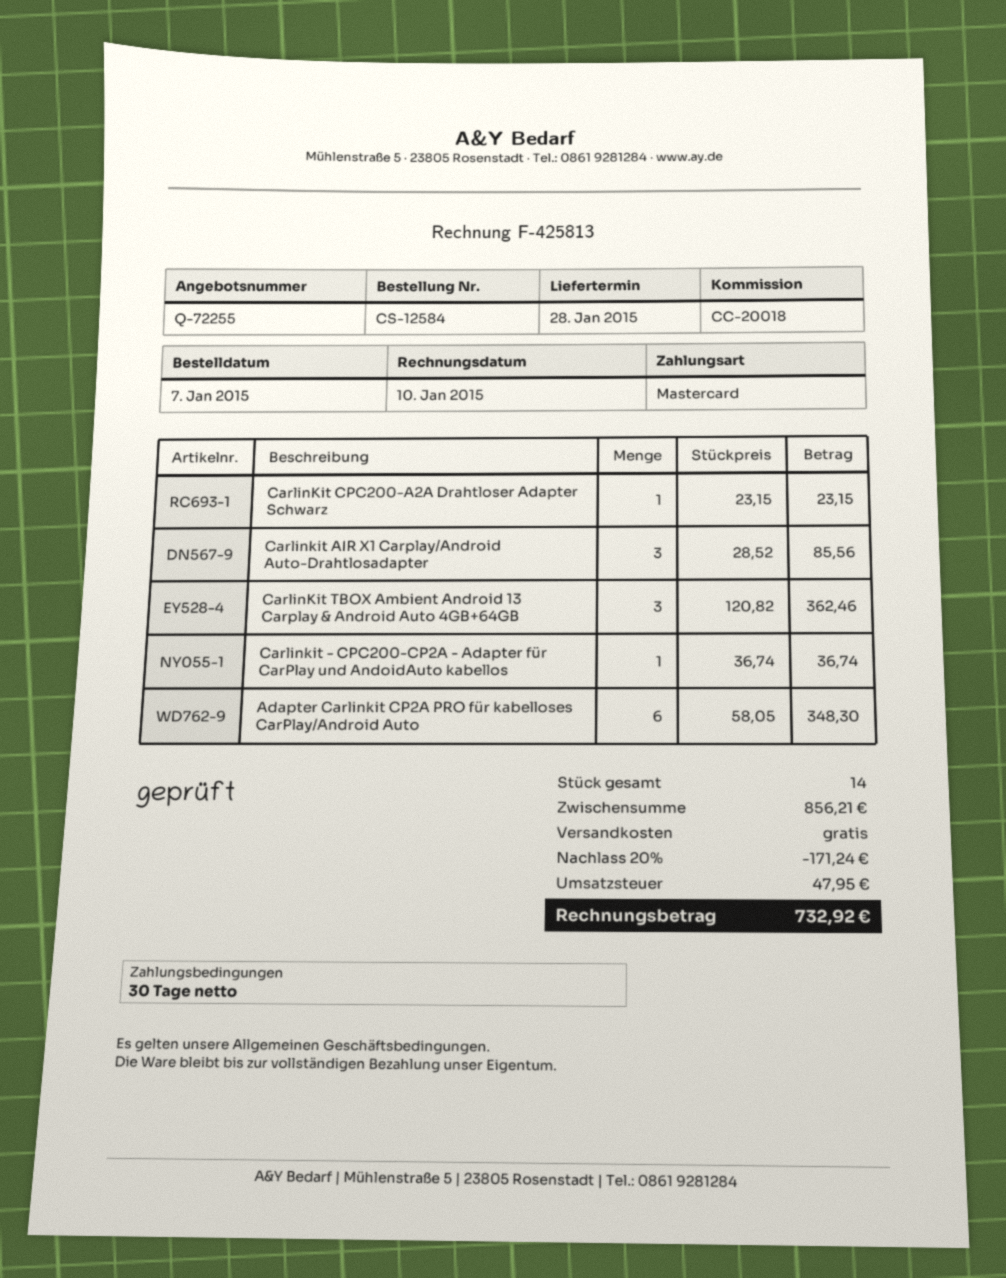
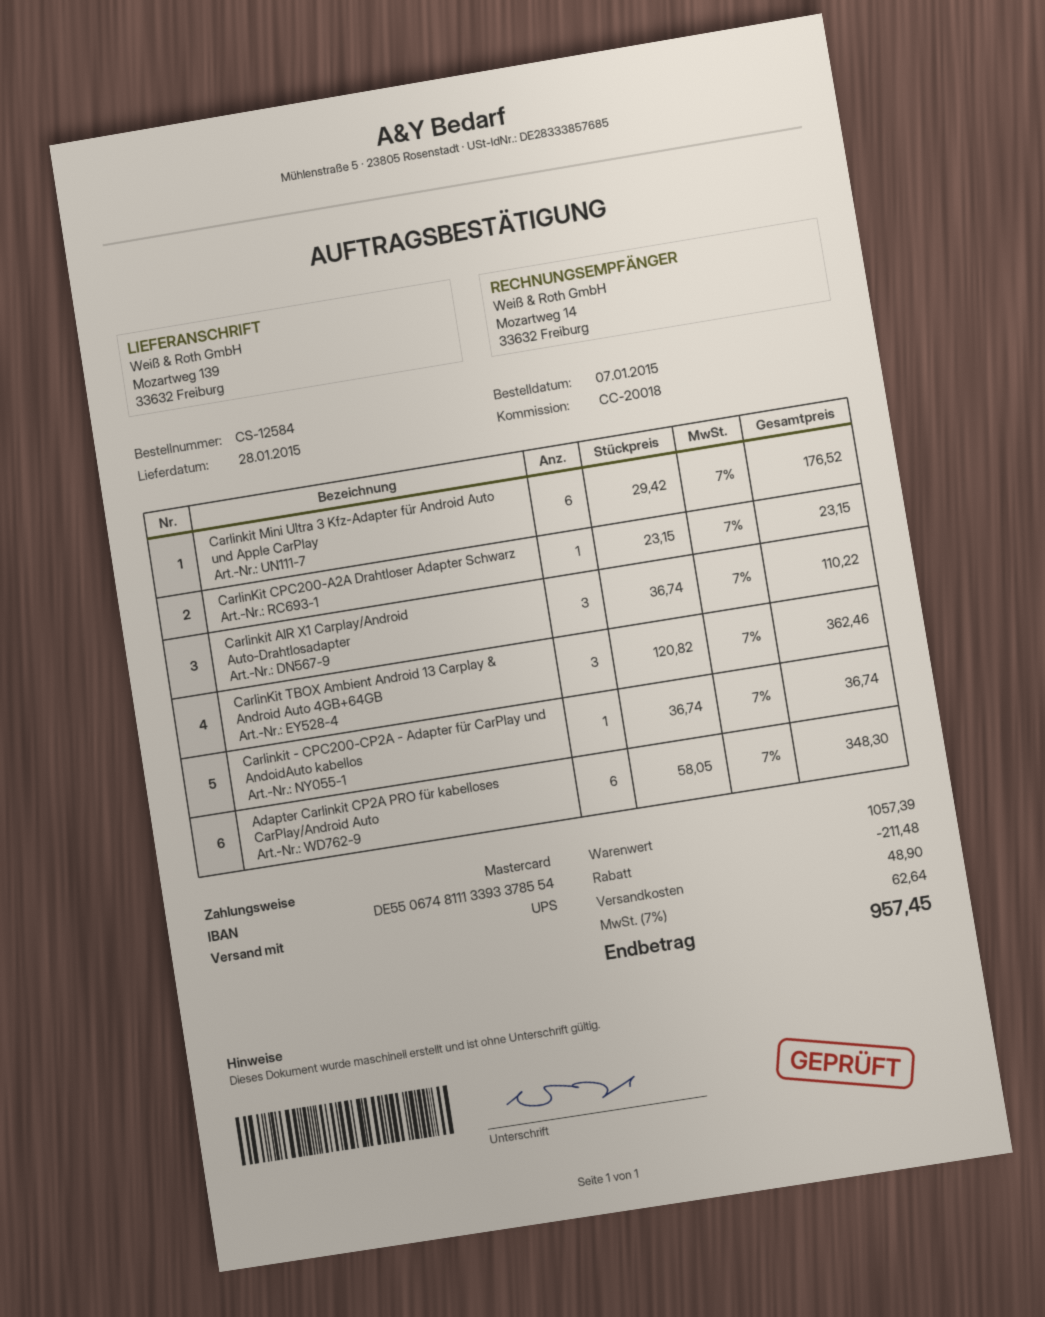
Carlinkit AIR X1 Carplay/Android Auto-Drahtlosadapter: 3 x 28.52 = 85.56 -> 3 x 36.74 = 110.22
Carlinkit Mini Ultra 3 Kfz-Adapter für Android Auto und Apple CarPlay: none -> 6 x 29.42 = 176.52
subtotal: 856.21 -> 1057.39
discount: 171.24 -> 211.48
shipping: 0.00 -> 48.90
tax: 47.95 -> 62.64
total: 732.92 -> 957.45

